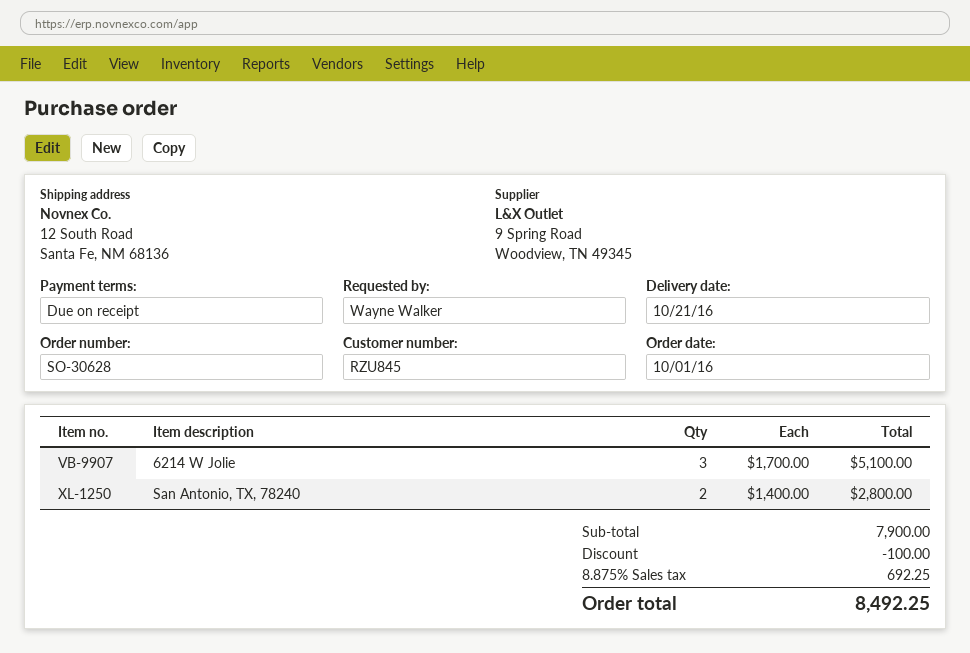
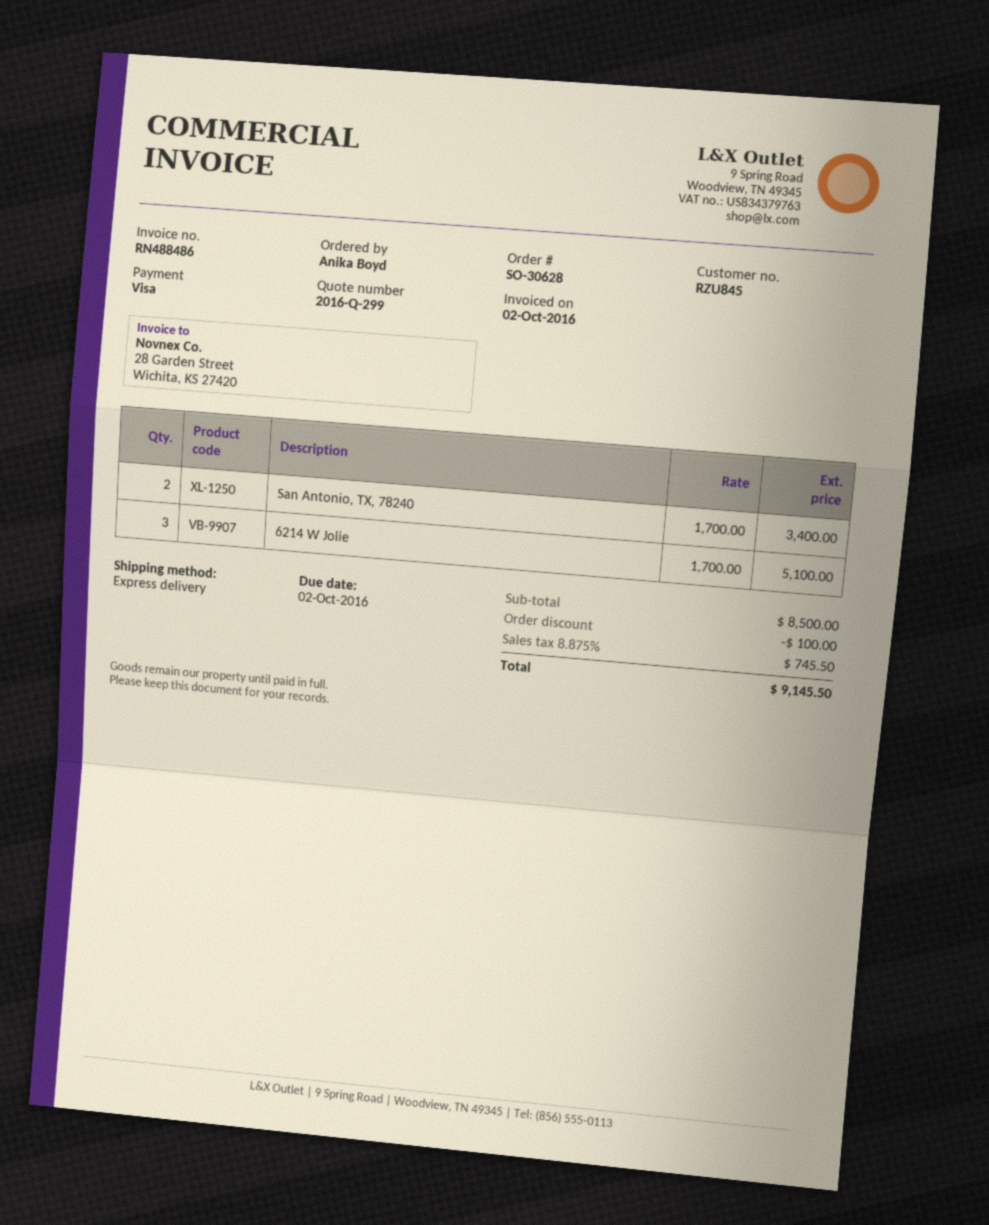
ordered by: Wayne Walker -> Anika Boyd
San Antonio, TX, 78240: 2 x 1400.00 = 2800.00 -> 2 x 1700.00 = 3400.00
subtotal: 7900.00 -> 8500.00
tax: 8.875% = 692.25 -> 8.875% = 745.50
total: 8492.25 -> 9145.50

